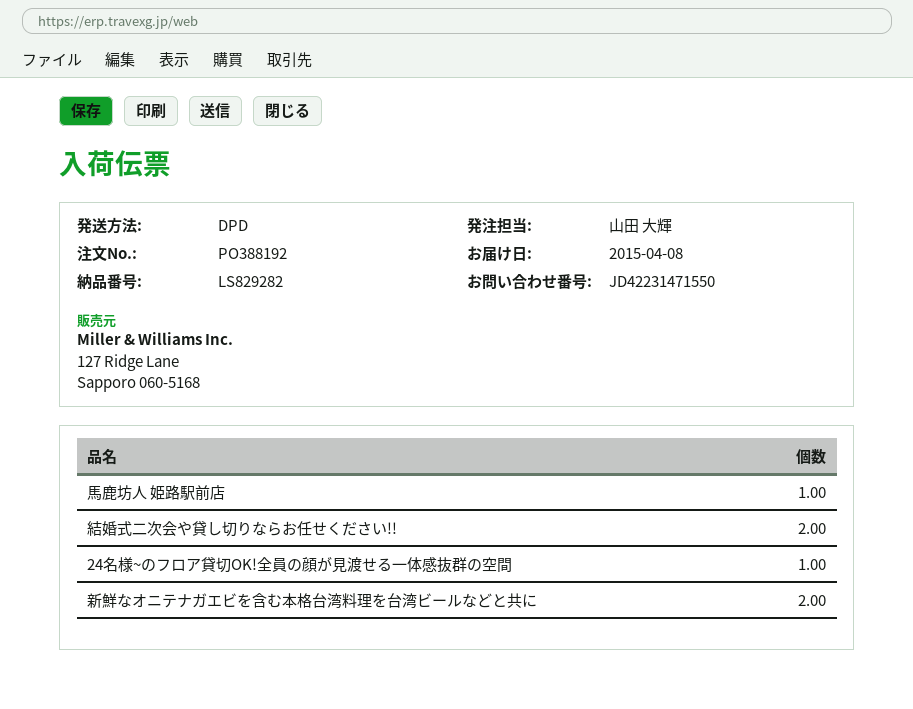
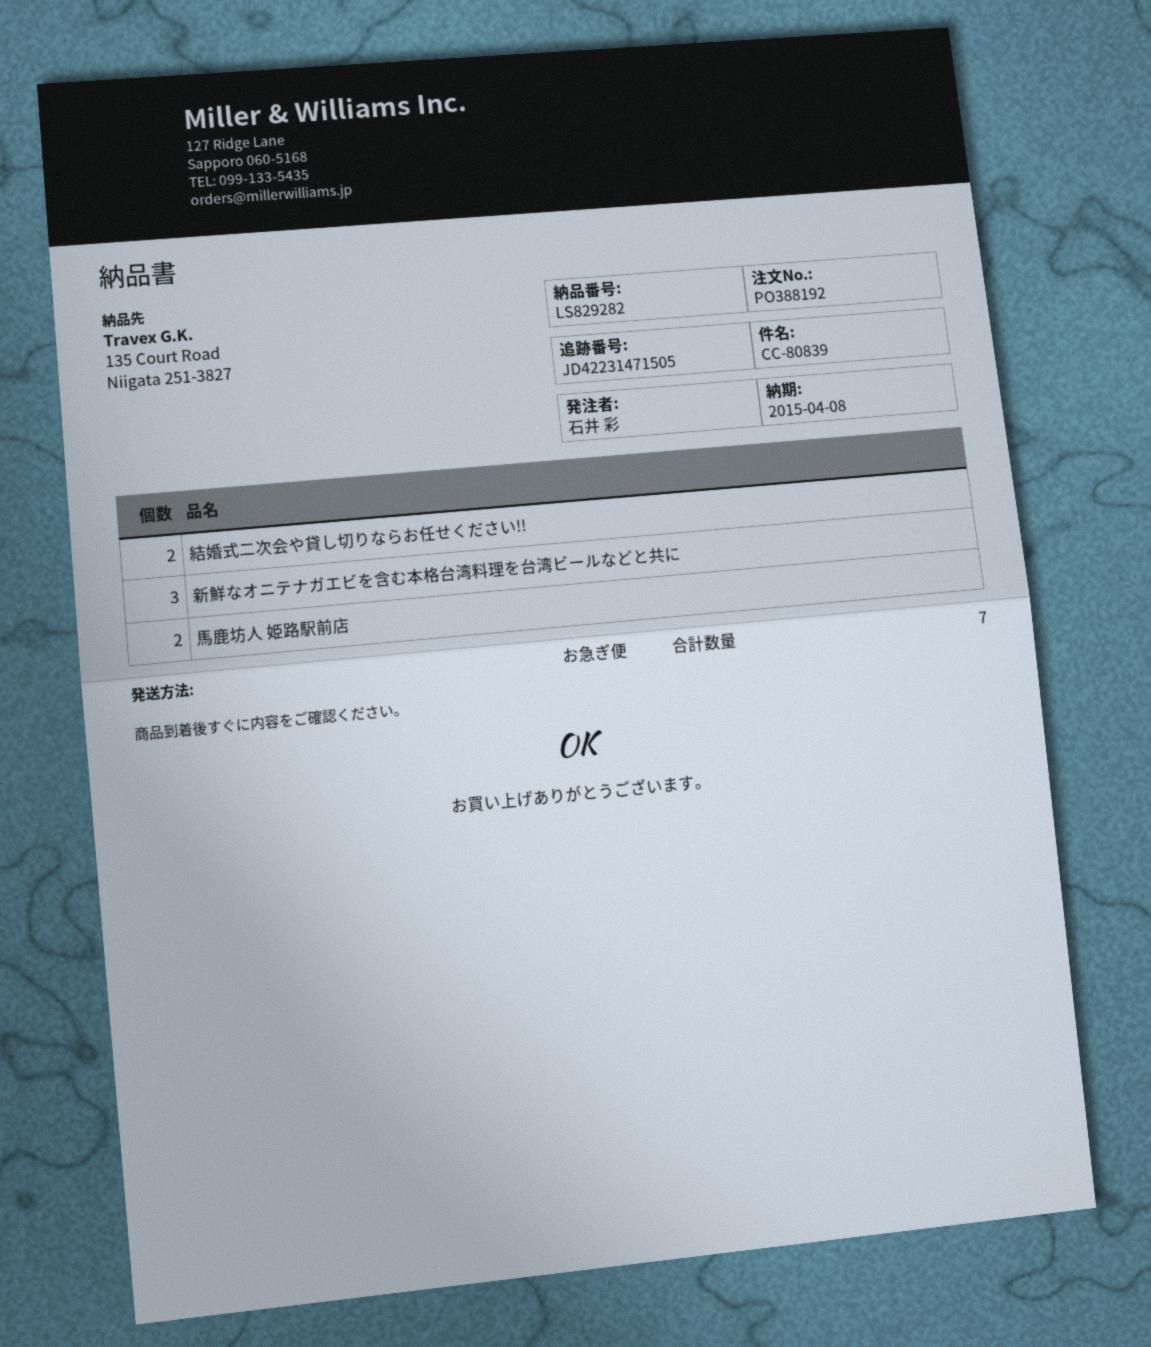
ordered by: 山田 大輝 -> 石井 彩
shipping method: DPD -> express
tracking number: JD42231471550 -> JD42231471505
馬鹿坊人 姫路駅前店: 1 -> 2
24名様~のフロア貸切OK!全員の顔が見渡せる一体感抜群の空間: 1 -> none
新鮮なオニテナガエビを含む本格台湾料理を台湾ビールなどと共に: 2 -> 3

